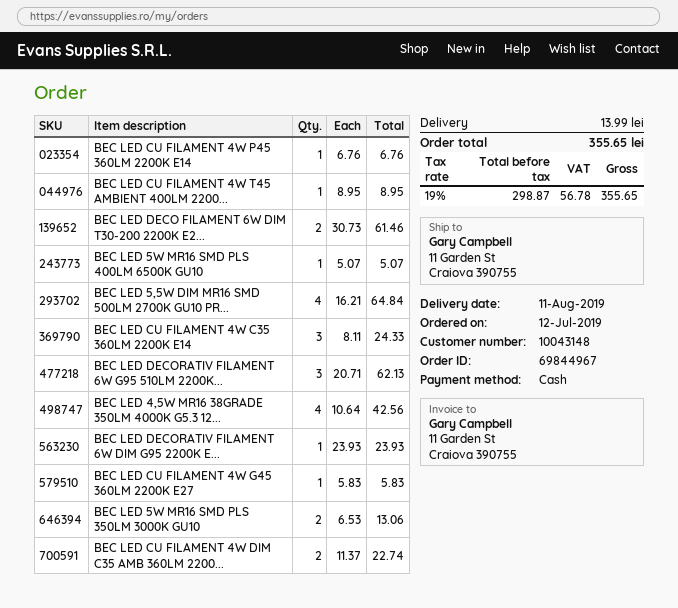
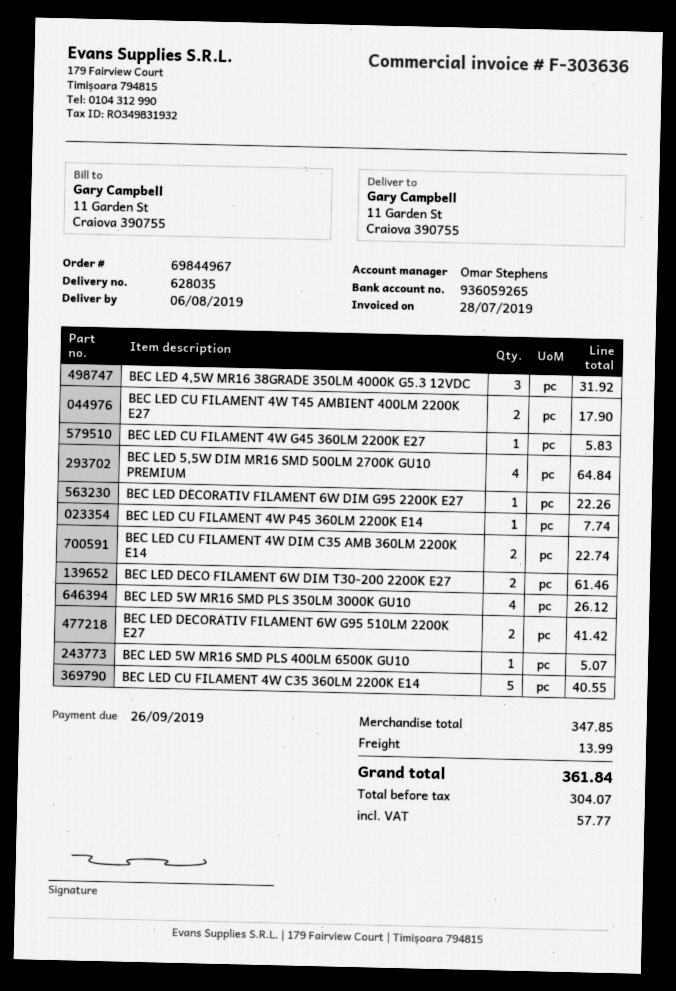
delivery date: 2019-08-11 -> 2019-08-06
BEC LED CU FILAMENT 4W P45 360LM 2200K E14: 1 for 6.76 -> 1 for 7.74
BEC LED CU FILAMENT 4W T45 AMBIENT 400LM 2200...: 1 for 8.95 -> 2 for 17.90
BEC LED CU FILAMENT 4W C35 360LM 2200K E14: 3 for 24.33 -> 5 for 40.55
BEC LED DECORATIV FILAMENT 6W G95 510LM 2200K...: 3 for 62.13 -> 2 for 41.42
BEC LED 4,5W MR16 38GRADE 350LM 4000K G5.3 12...: 4 for 42.56 -> 3 for 31.92
BEC LED DECORATIV FILAMENT 6W DIM G95 2200K E...: 1 for 23.93 -> 1 for 22.26
BEC LED 5W MR16 SMD PLS 350LM 3000K GU10: 2 for 13.06 -> 4 for 26.12
net: 298.87 -> 304.07
tax: 56.78 -> 57.77
total: 355.65 -> 361.84

